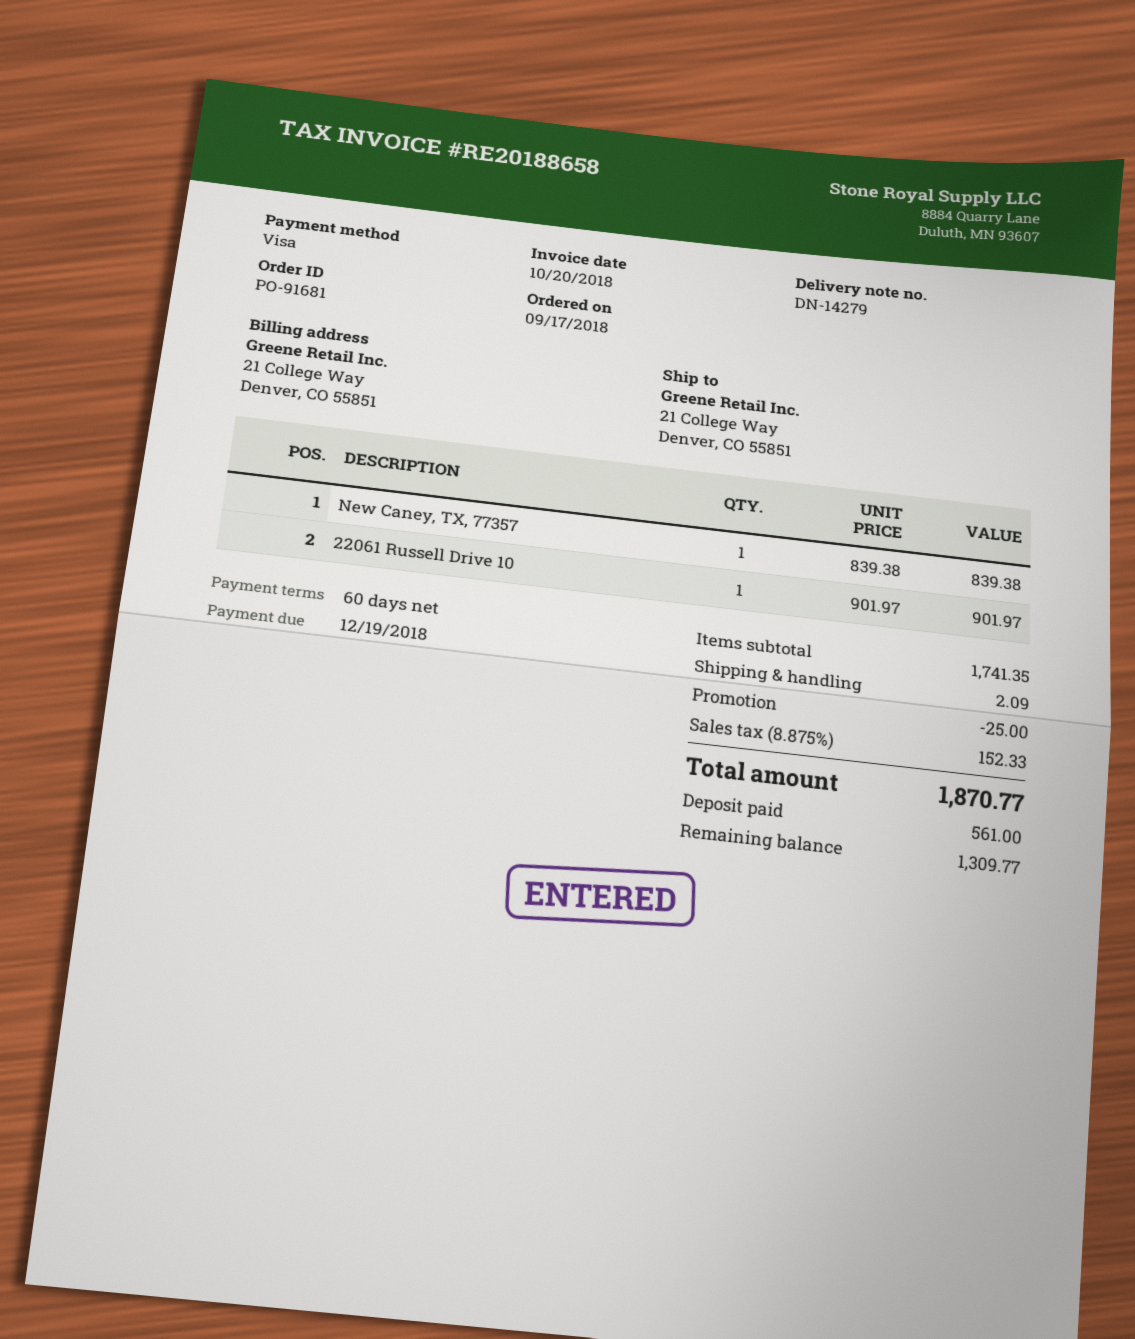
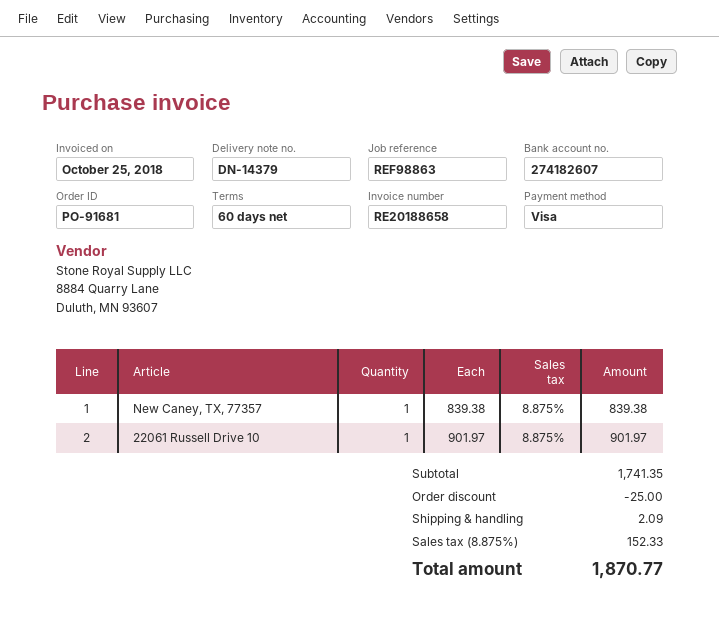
delivery note number: DN-14279 -> DN-14379
invoice date: 2018-10-20 -> 2018-10-25

